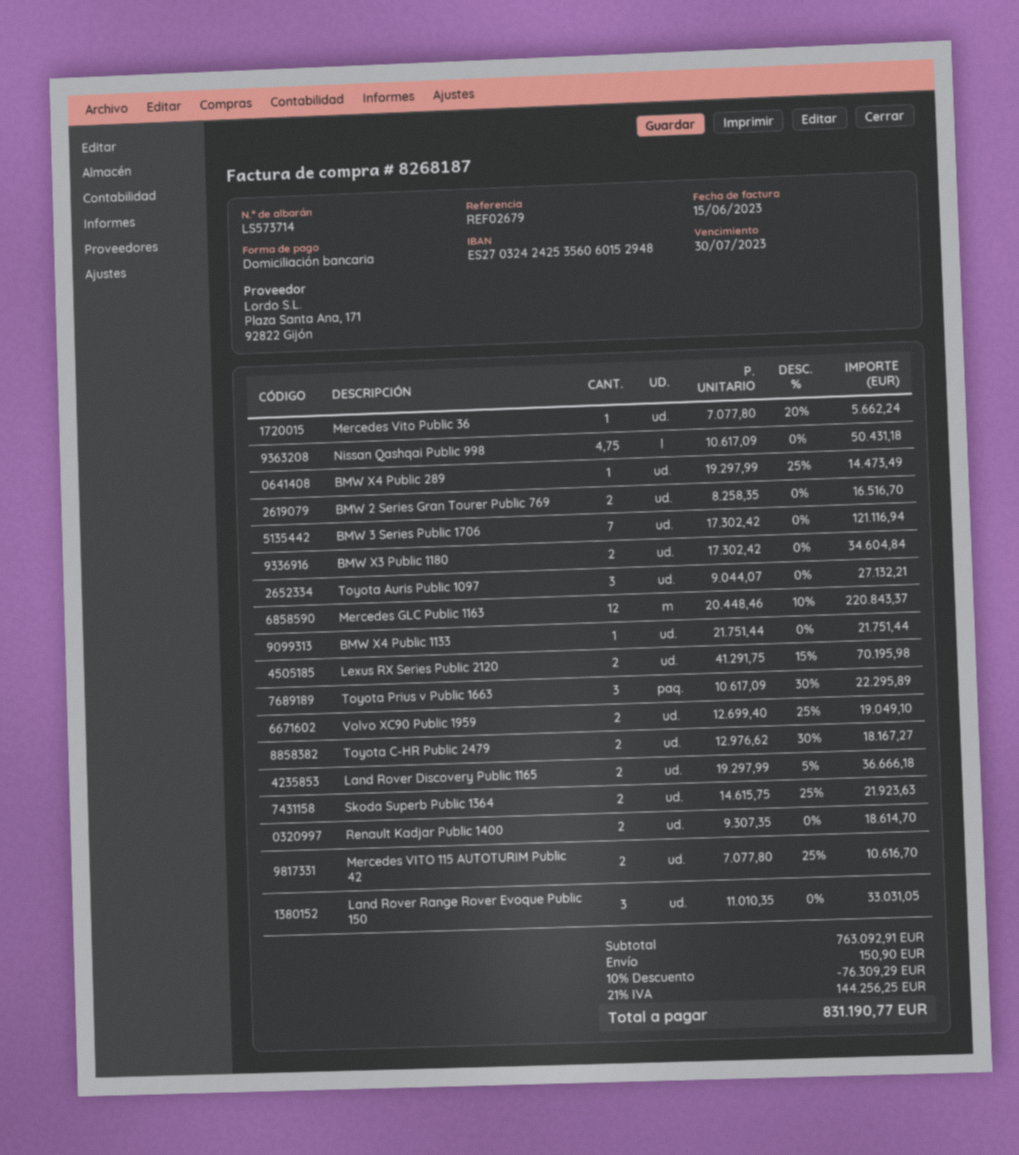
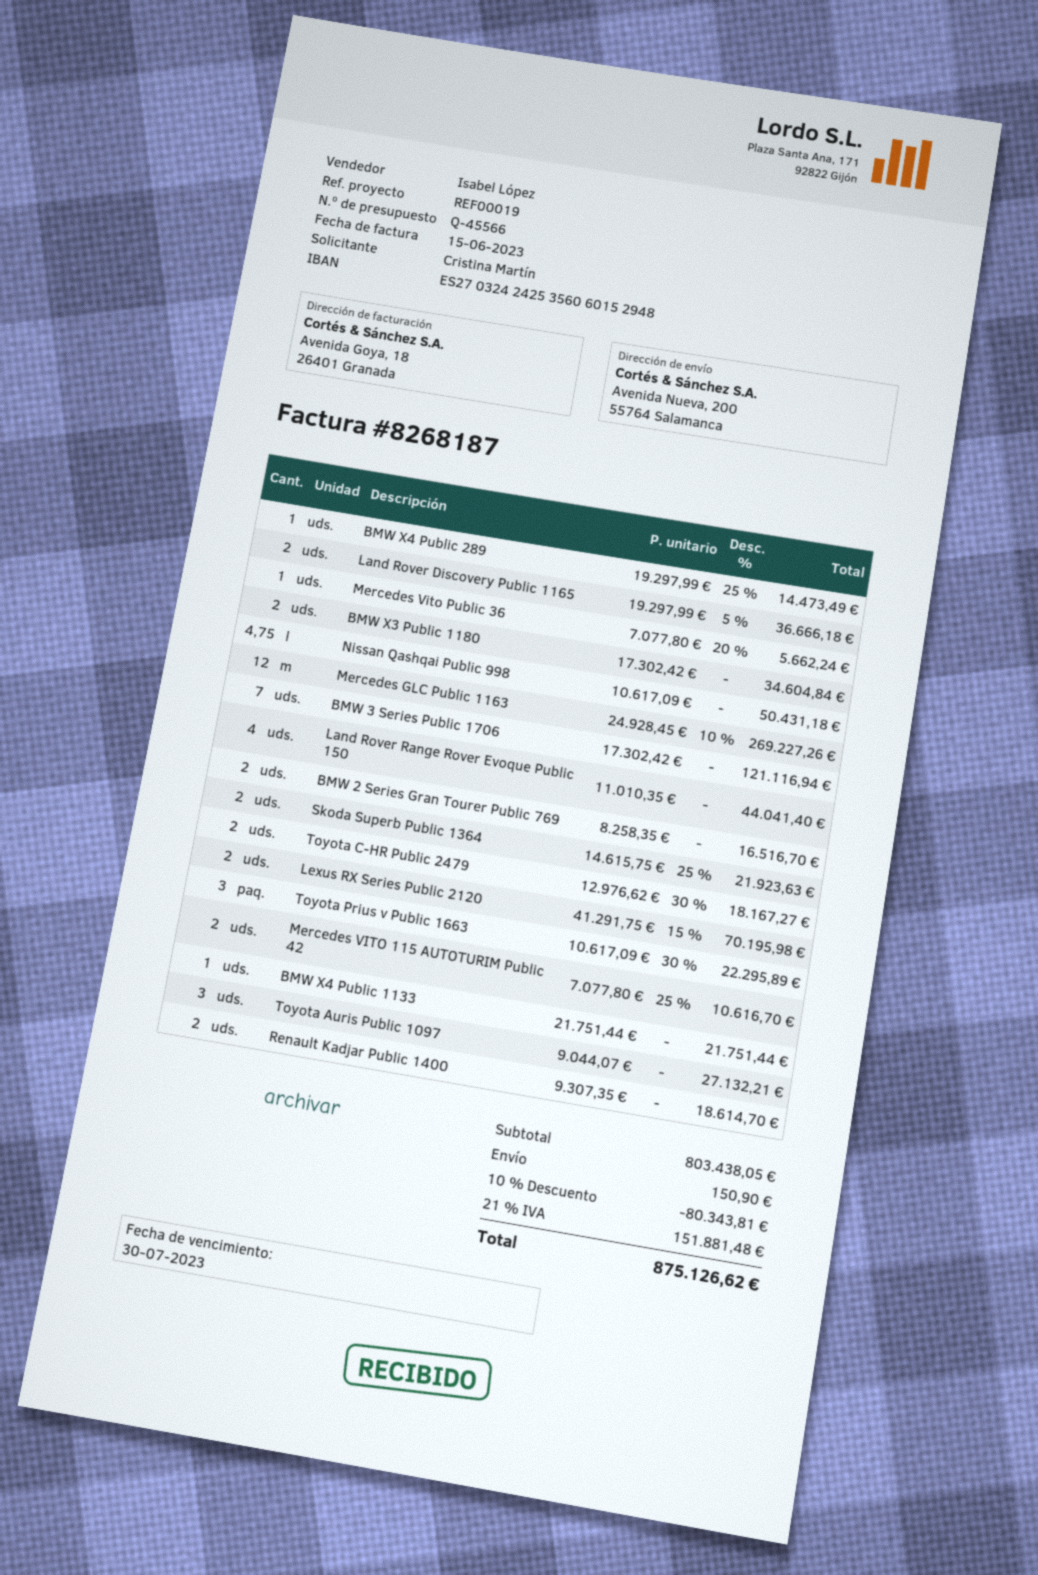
reference: REF02679 -> REF00019
Mercedes GLC Public 1163: 12 x 20448.46 - 10% = 220843.37 -> 12 x 24928.45 - 10% = 269227.26
Volvo XC90 Public 1959: 2 x 12699.40 - 25% = 19049.10 -> none
Land Rover Range Rover Evoque Public 150: 3 x 11010.35 = 33031.05 -> 4 x 11010.35 = 44041.40
subtotal: 763092.91 -> 803438.05
discount: 10% = 76309.29 -> 10% = 80343.81
tax: 21% = 144256.25 -> 21% = 151881.48
total: 831190.77 -> 875126.62

